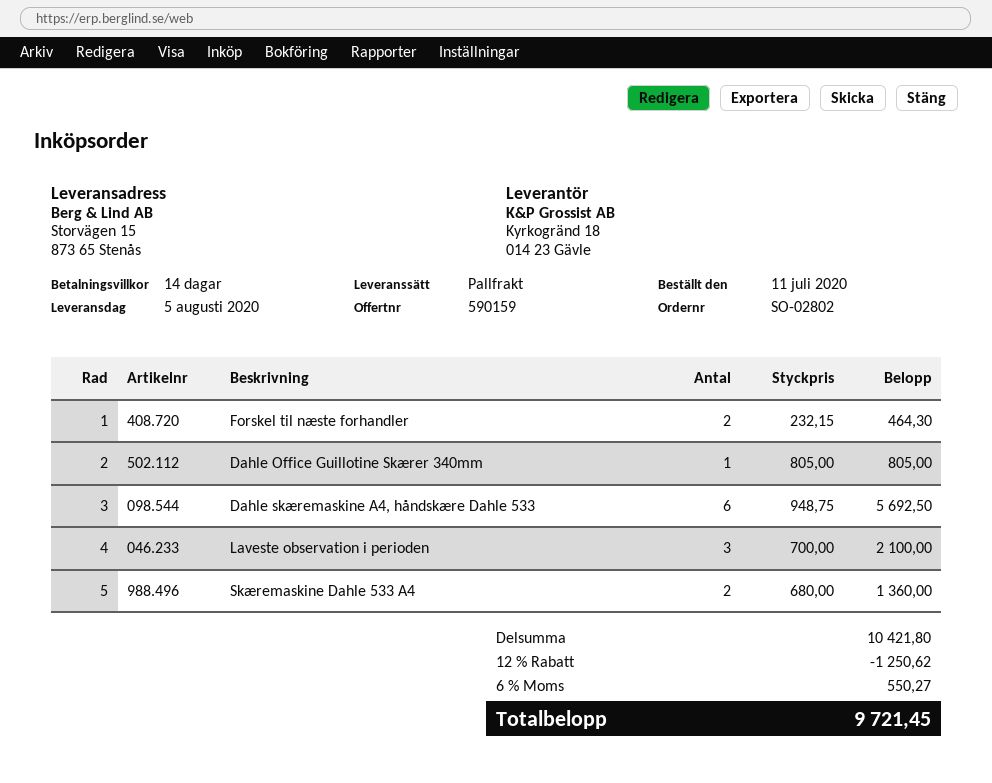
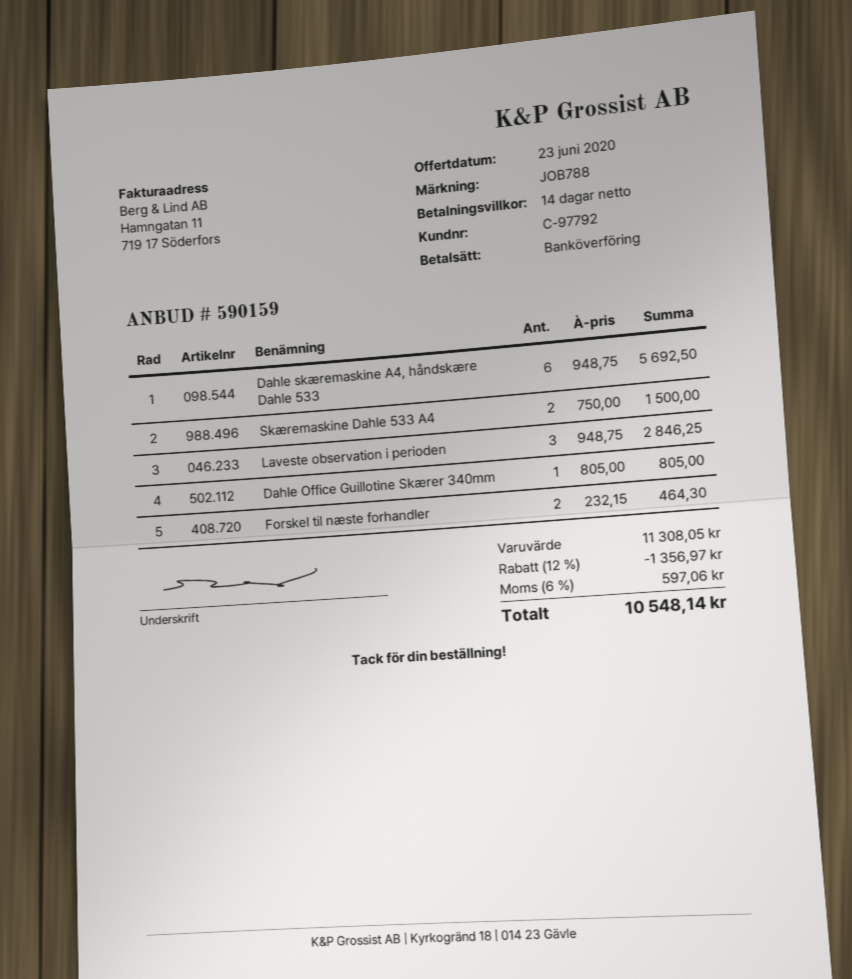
Laveste observation i perioden: 3 x 700.00 = 2100.00 -> 3 x 948.75 = 2846.25
Skæremaskine Dahle 533 A4: 2 x 680.00 = 1360.00 -> 2 x 750.00 = 1500.00
subtotal: 10421.80 -> 11308.05
discount: 12% = 1250.62 -> 12% = 1356.97
tax: 6% = 550.27 -> 6% = 597.06
total: 9721.45 -> 10548.14

